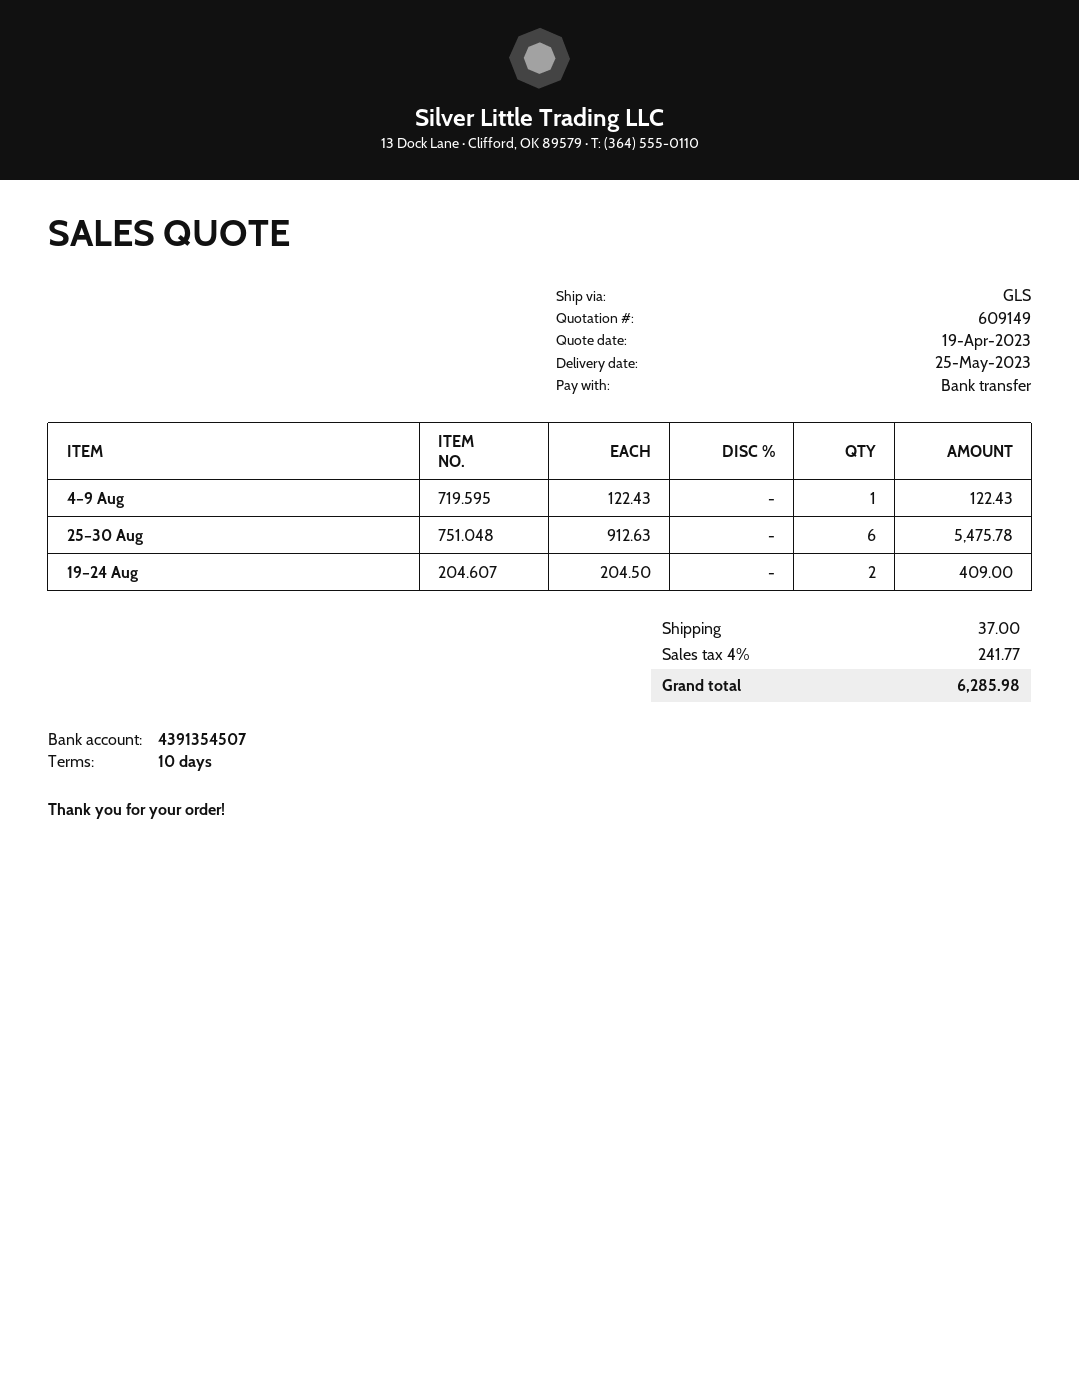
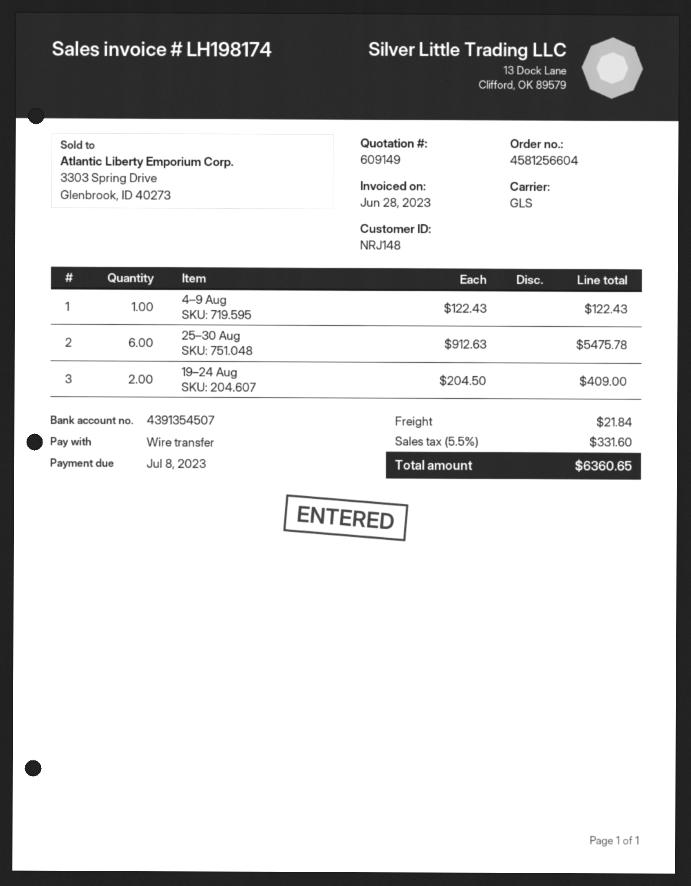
shipping: 37.00 -> 21.84
tax: 4% = 241.77 -> 5.5% = 331.60
total: 6285.98 -> 6360.65

